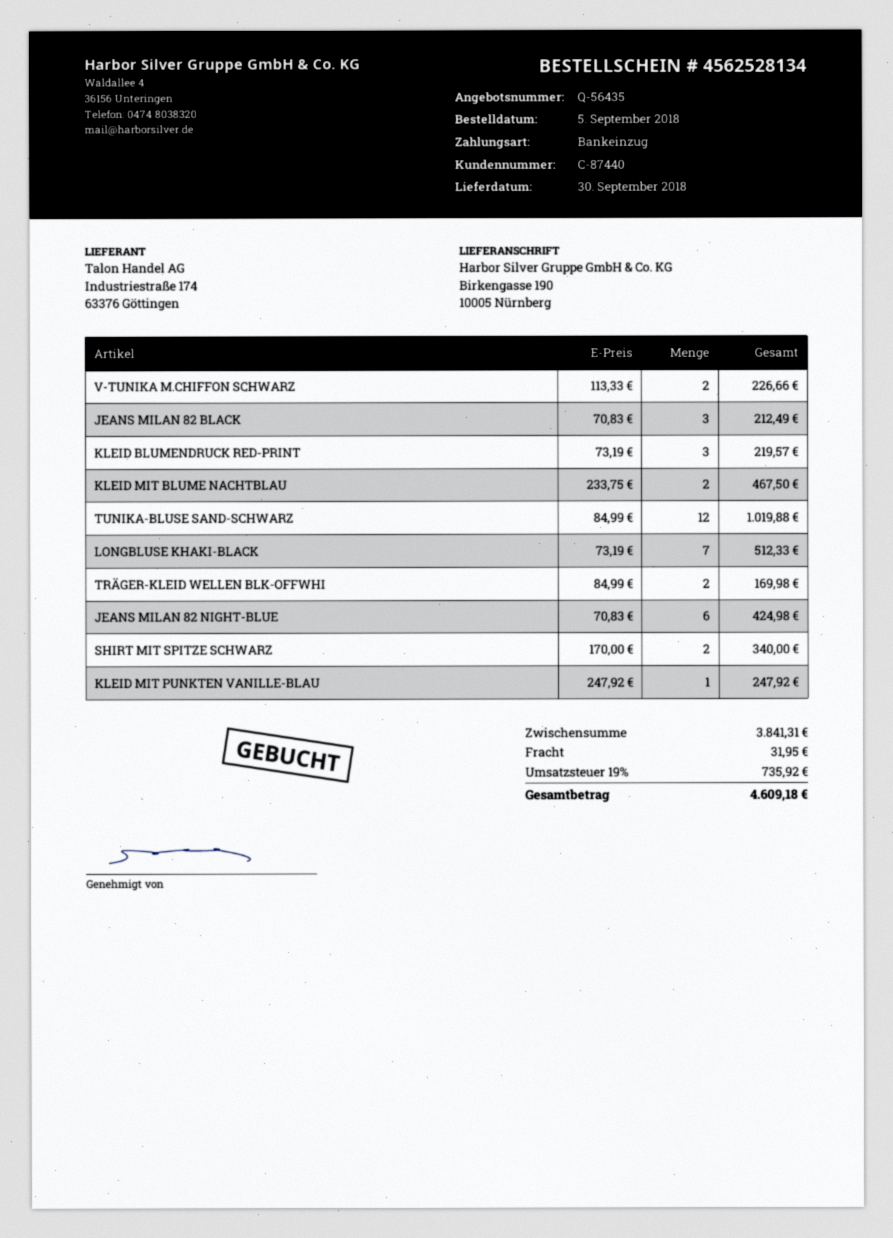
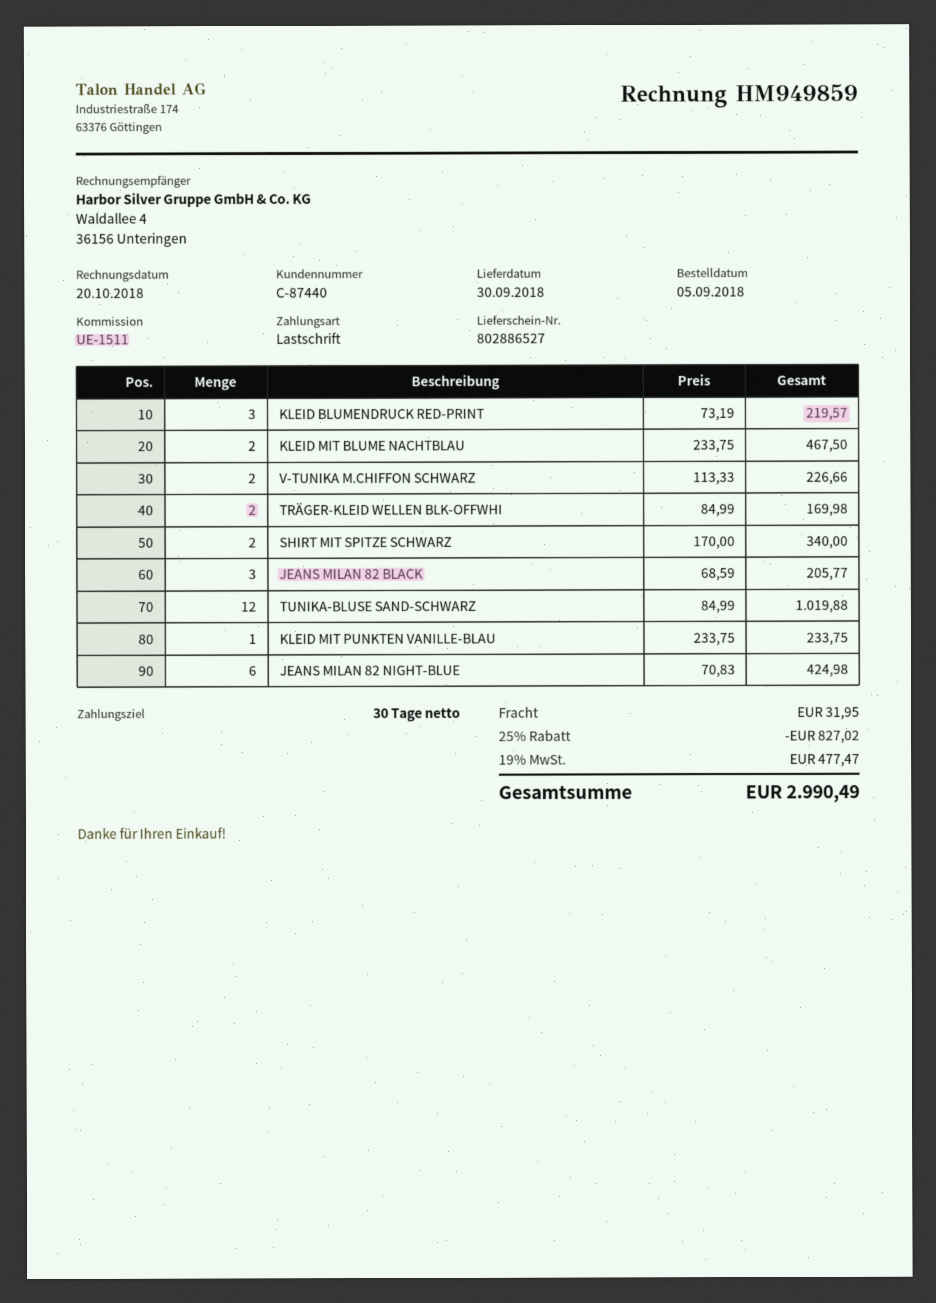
JEANS MILAN 82 BLACK: 3 x 70.83 = 212.49 -> 3 x 68.59 = 205.77
LONGBLUSE KHAKI-BLACK: 7 x 73.19 = 512.33 -> none
KLEID MIT PUNKTEN VANILLE-BLAU: 1 x 247.92 = 247.92 -> 1 x 233.75 = 233.75
discount: none -> 25% = 827.02
tax: 19% = 735.92 -> 19% = 477.47
total: 4609.18 -> 2990.49

